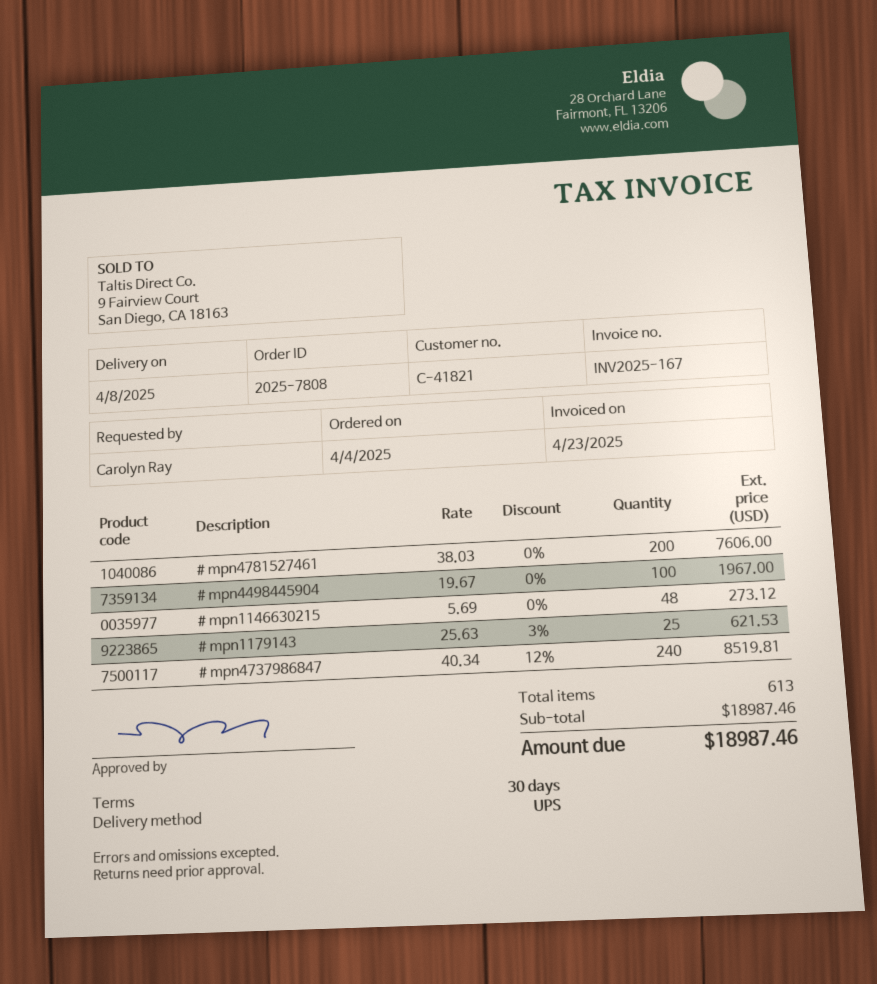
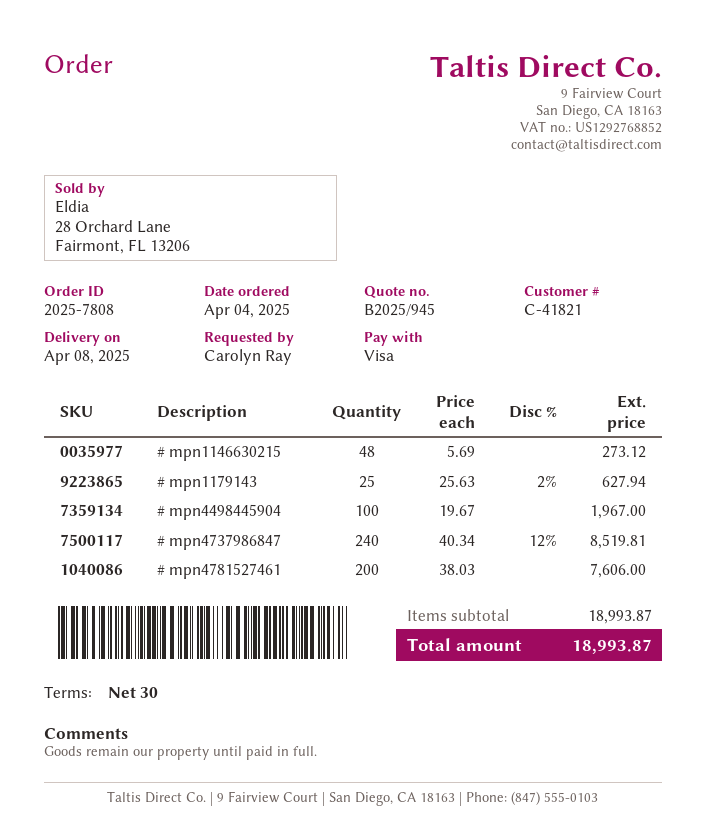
# mpn1179143: 25 x 25.63 - 3% = 621.53 -> 25 x 25.63 - 2% = 627.94
subtotal: 18987.46 -> 18993.87
total: 18987.46 -> 18993.87

